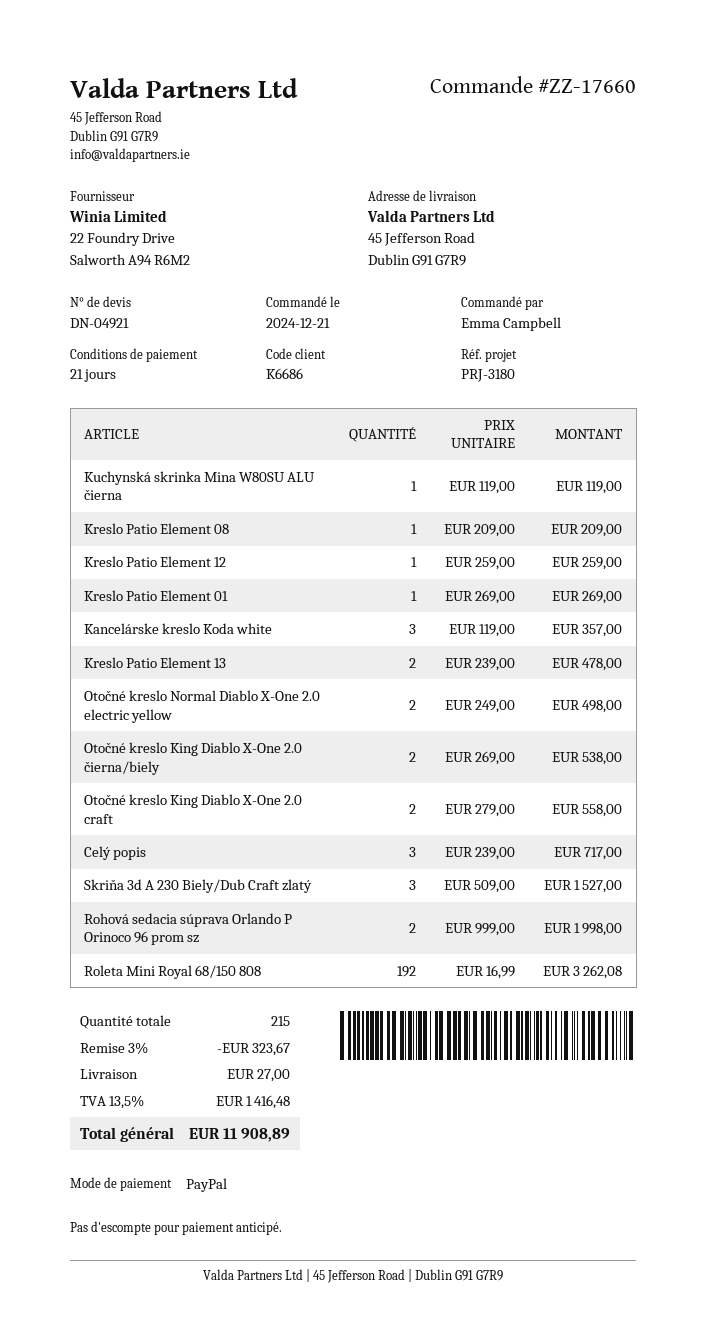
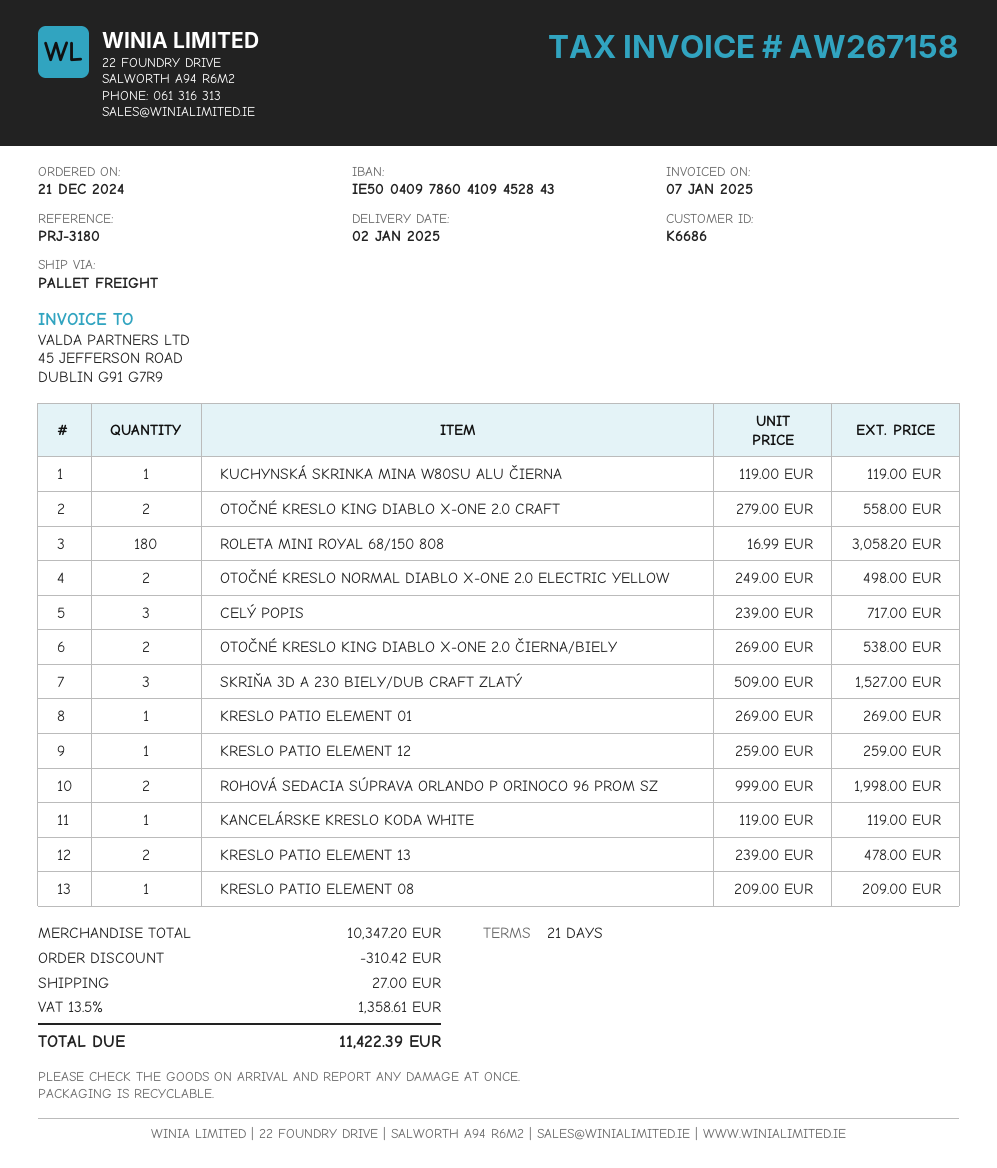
Kancelárske kreslo Koda white: 3 x 119.00 = 357.00 -> 1 x 119.00 = 119.00
Roleta Mini Royal 68/150 808: 192 x 16.99 = 3262.08 -> 180 x 16.99 = 3058.20
discount: 323.67 -> 310.42
tax: 13.5% = 1416.48 -> 13.5% = 1358.61
total: 11908.89 -> 11422.39

